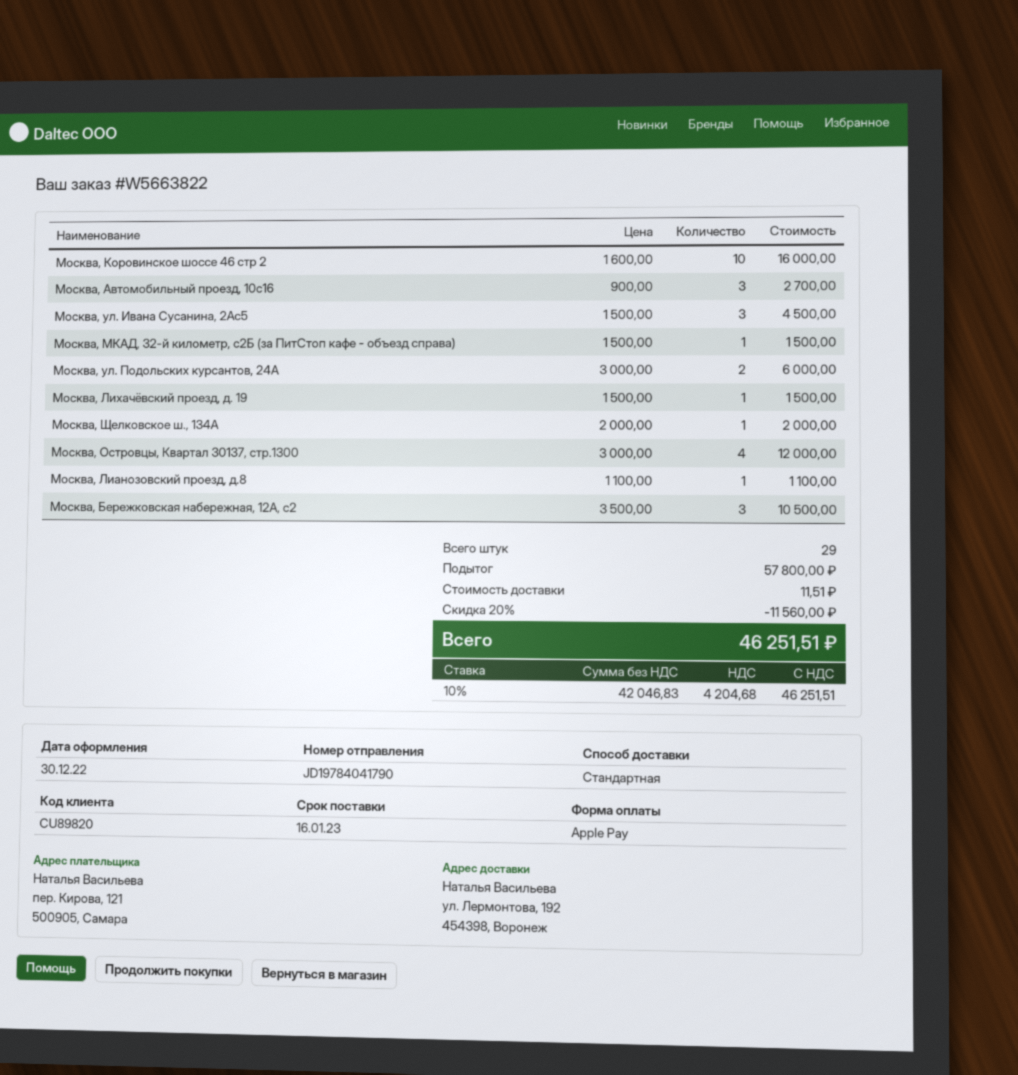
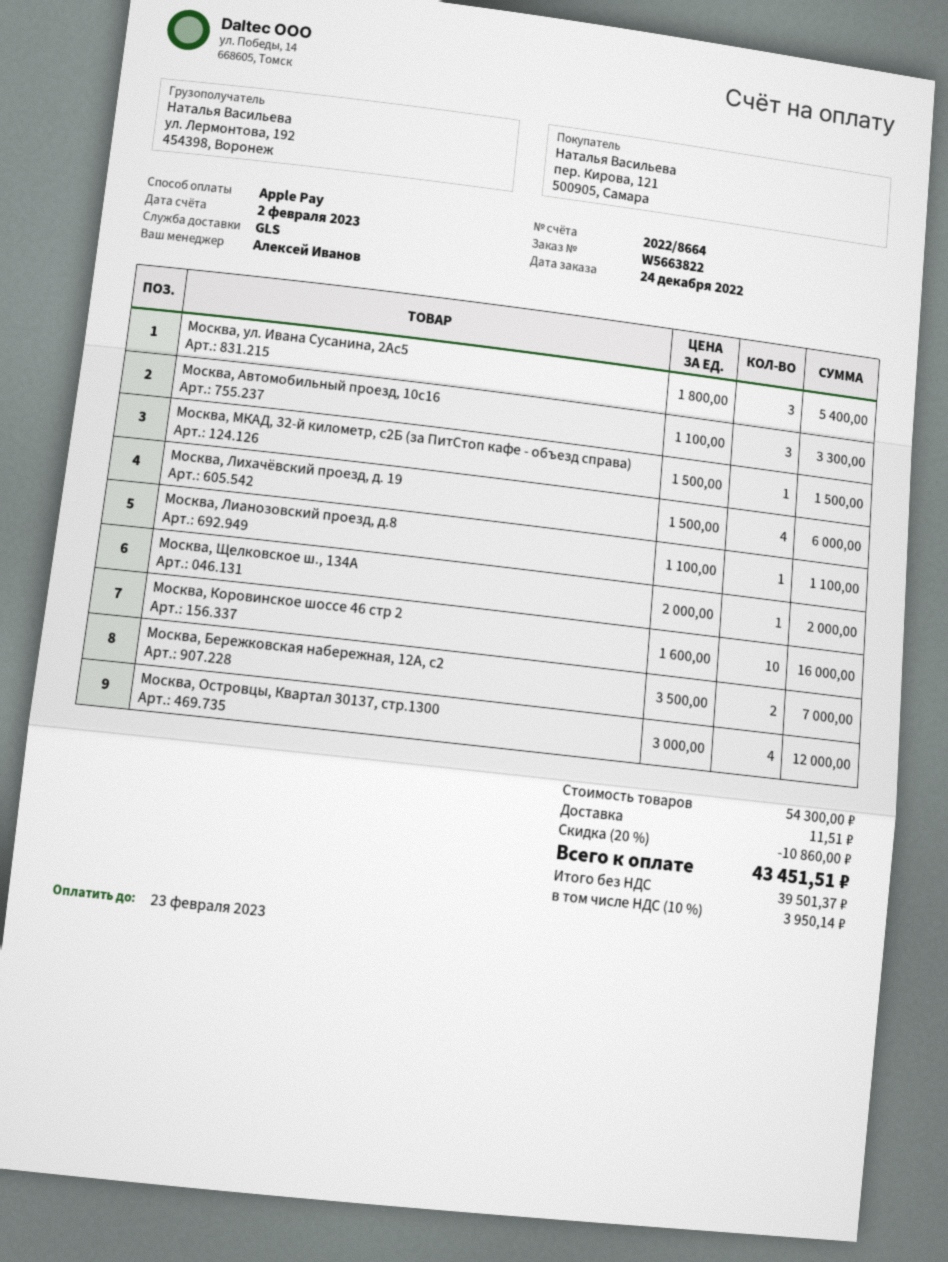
order date: 2022-12-30 -> 2022-12-24
shipping method: standard -> GLS
Москва, Автомобильный проезд, 10с16: 3 x 900.00 = 2700.00 -> 3 x 1100.00 = 3300.00
Москва, ул. Ивана Сусанина, 2Ас5: 3 x 1500.00 = 4500.00 -> 3 x 1800.00 = 5400.00
Москва, ул. Подольских курсантов, 24А: 2 x 3000.00 = 6000.00 -> none
Москва, Лихачёвский проезд, д. 19: 1 x 1500.00 = 1500.00 -> 4 x 1500.00 = 6000.00
Москва, Бережковская набережная, 12А, с2: 3 x 3500.00 = 10500.00 -> 2 x 3500.00 = 7000.00
subtotal: 57800.00 -> 54300.00
discount: 20% = 11560.00 -> 20% = 10860.00
net: 42046.83 -> 39501.37
tax: 10% = 4204.68 -> 10% = 3950.14
total: 46251.51 -> 43451.51

